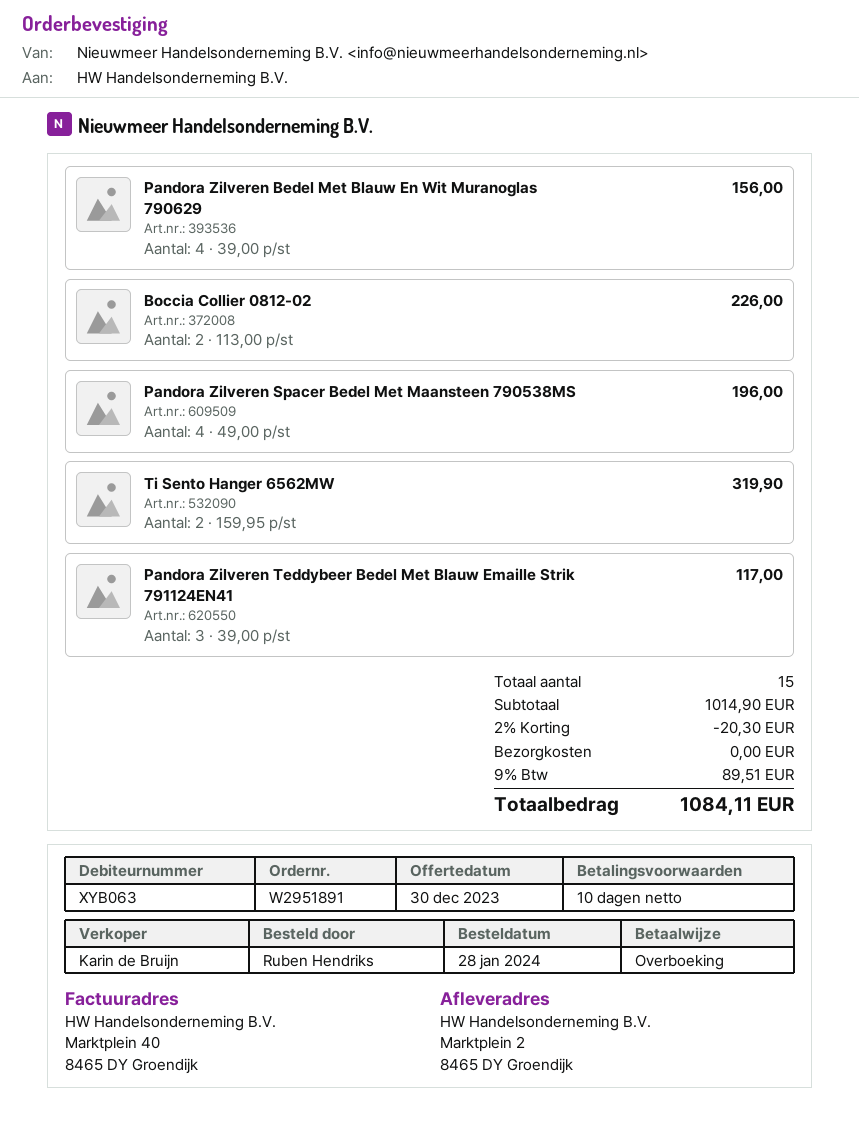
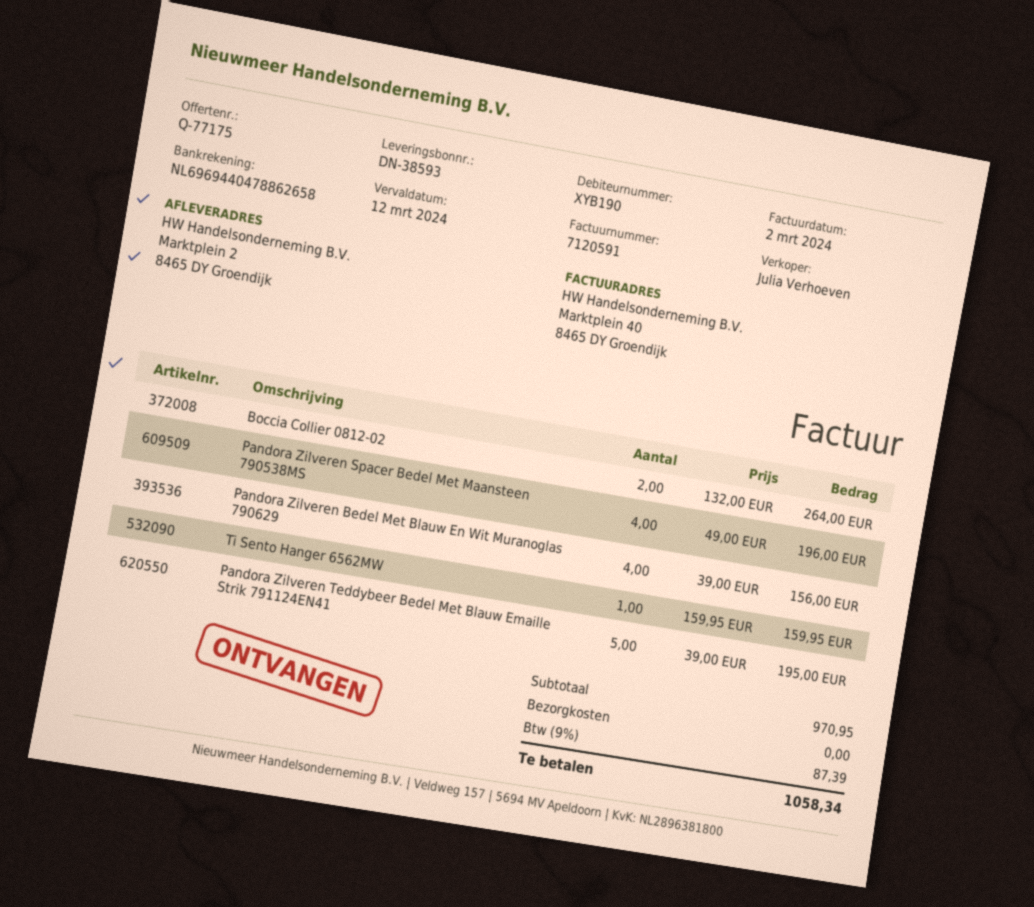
customer number: XYB063 -> XYB190
sales rep: Karin de Bruijn -> Julia Verhoeven
Boccia Collier 0812-02: 2 x 113.00 = 226.00 -> 2 x 132.00 = 264.00
Ti Sento Hanger 6562MW: 2 x 159.95 = 319.90 -> 1 x 159.95 = 159.95
Pandora Zilveren Teddybeer Bedel Met Blauw Emaille Strik 791124EN41: 3 x 39.00 = 117.00 -> 5 x 39.00 = 195.00
subtotal: 1014.90 -> 970.95
discount: 2% = 20.30 -> none
tax: 9% = 89.51 -> 9% = 87.39
total: 1084.11 -> 1058.34

